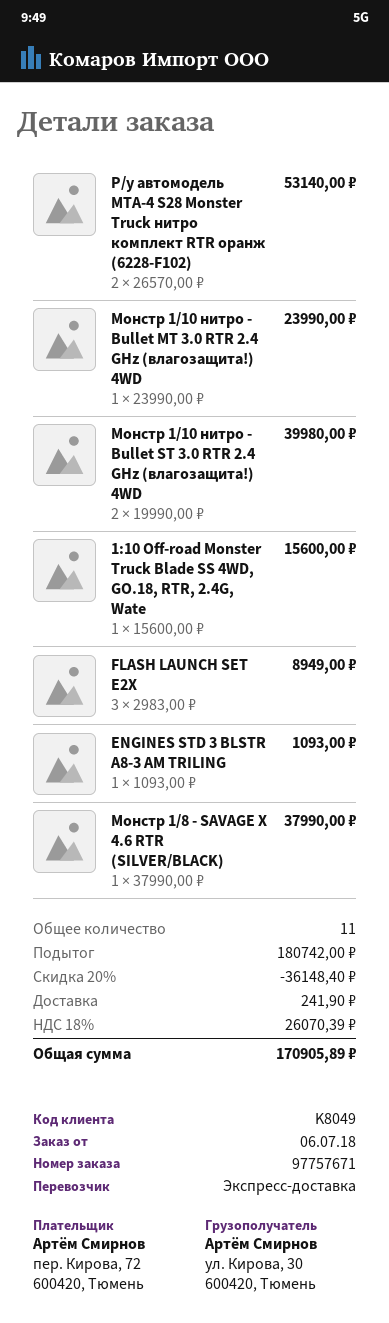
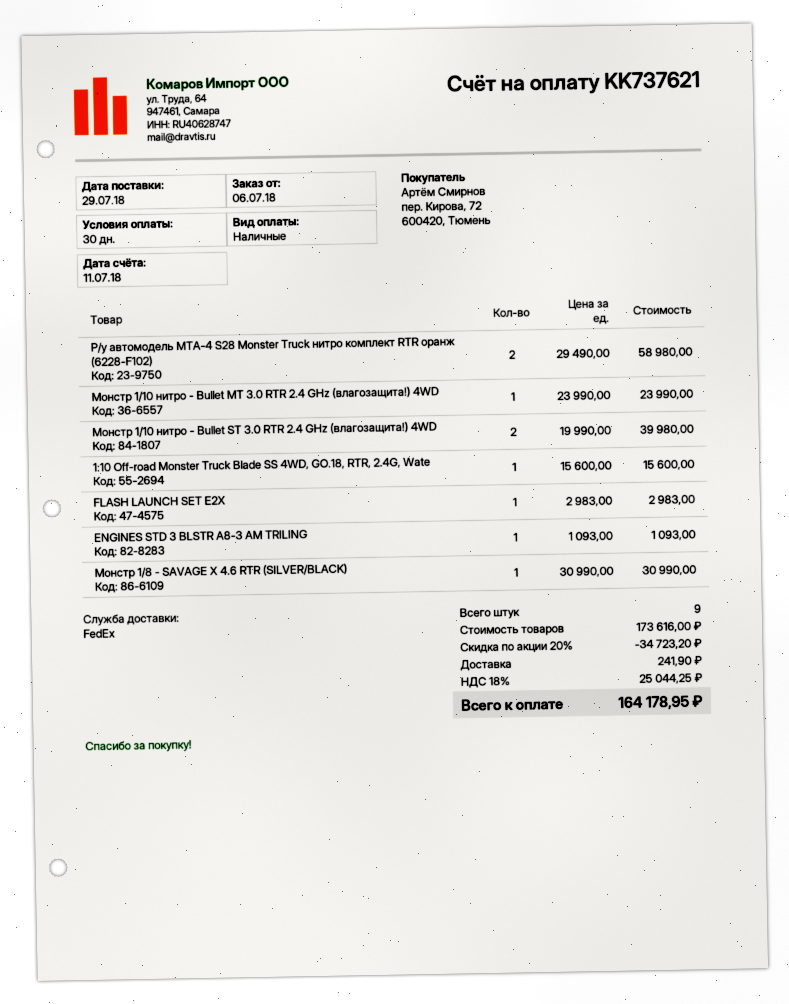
shipping method: express -> FedEx
Р/у автомодель MTA-4 S28 Monster Truck нитро комплект RTR оранж (6228-F102): 2 x 26570.00 = 53140.00 -> 2 x 29490.00 = 58980.00
FLASH LAUNCH SET E2X: 3 x 2983.00 = 8949.00 -> 1 x 2983.00 = 2983.00
Монстр 1/8 - SAVAGE X 4.6 RTR (SILVER/BLACK): 1 x 37990.00 = 37990.00 -> 1 x 30990.00 = 30990.00
total quantity: 11 -> 9
subtotal: 180742.00 -> 173616.00
discount: 20% = 36148.40 -> 20% = 34723.20
tax: 18% = 26070.39 -> 18% = 25044.25
total: 170905.89 -> 164178.95

